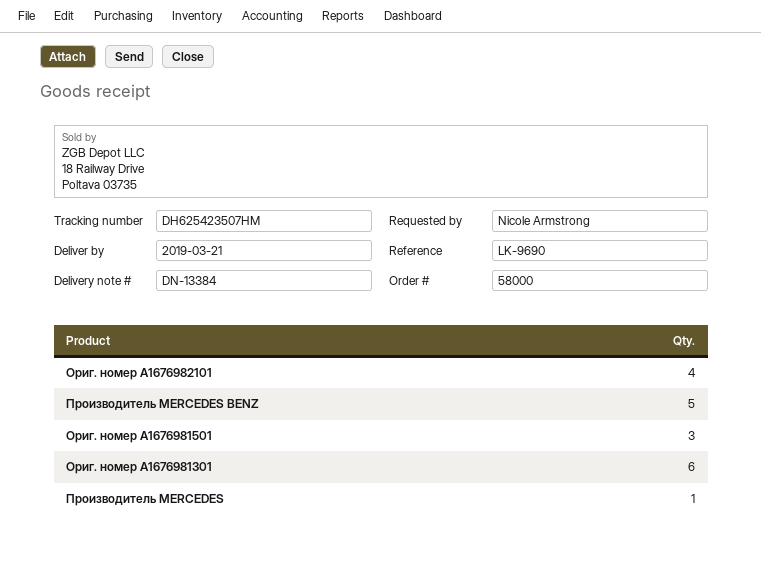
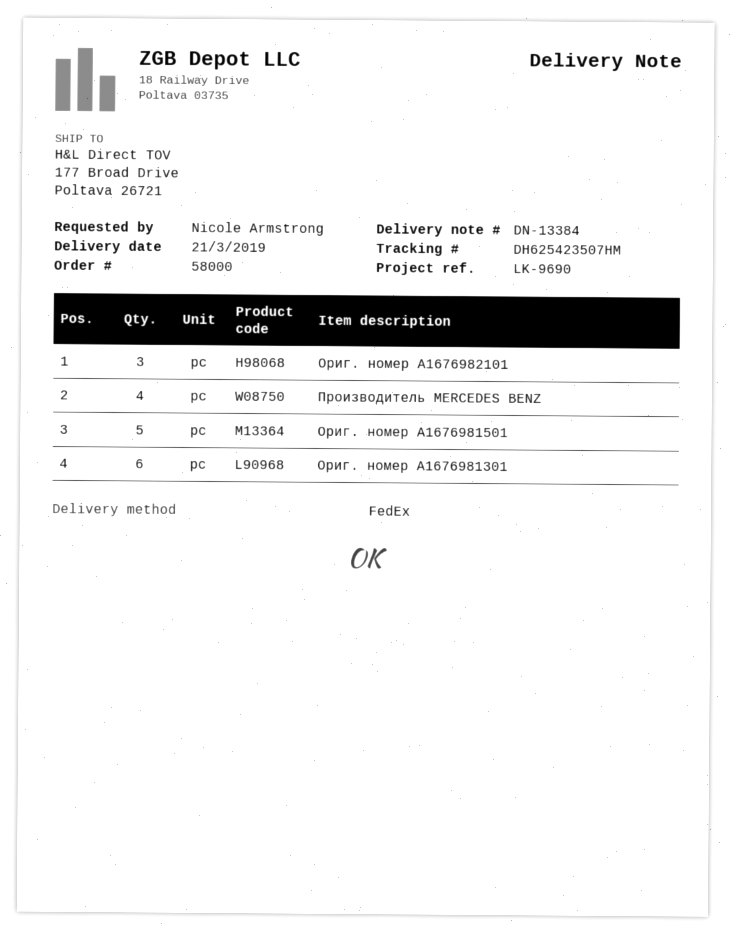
Ориг. номер A1676982101: 4 -> 3
Производитель MERCEDES BENZ: 5 -> 4
Ориг. номер A1676981501: 3 -> 5
Производитель MERCEDES: 1 -> none

